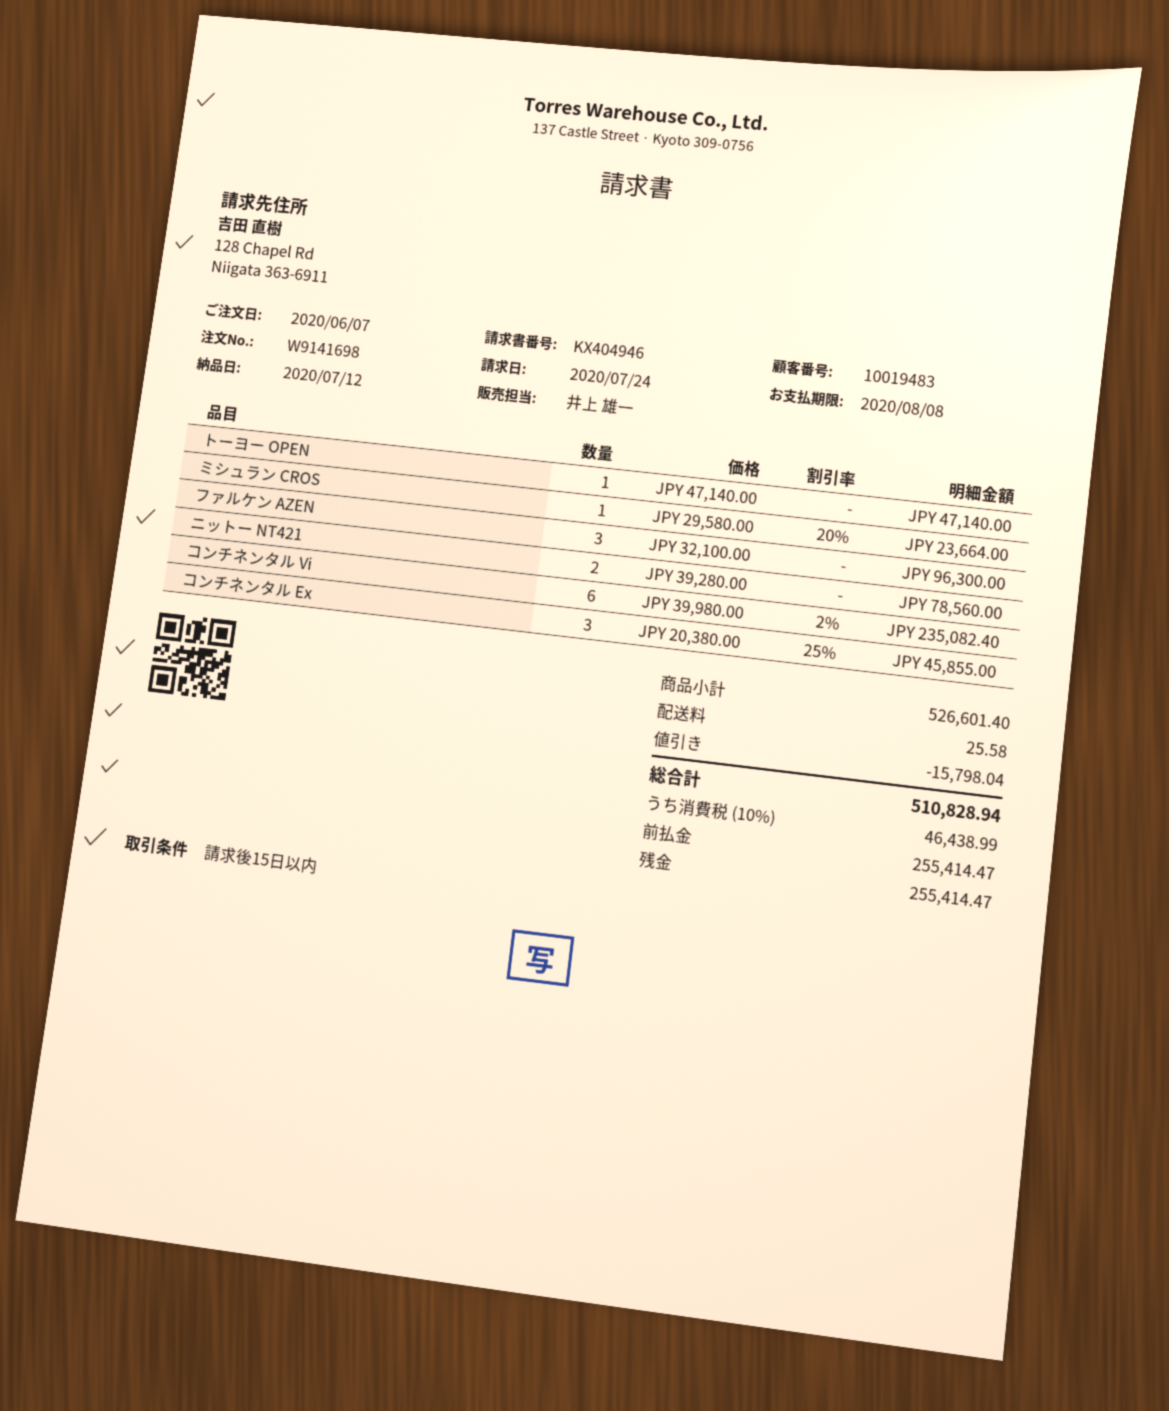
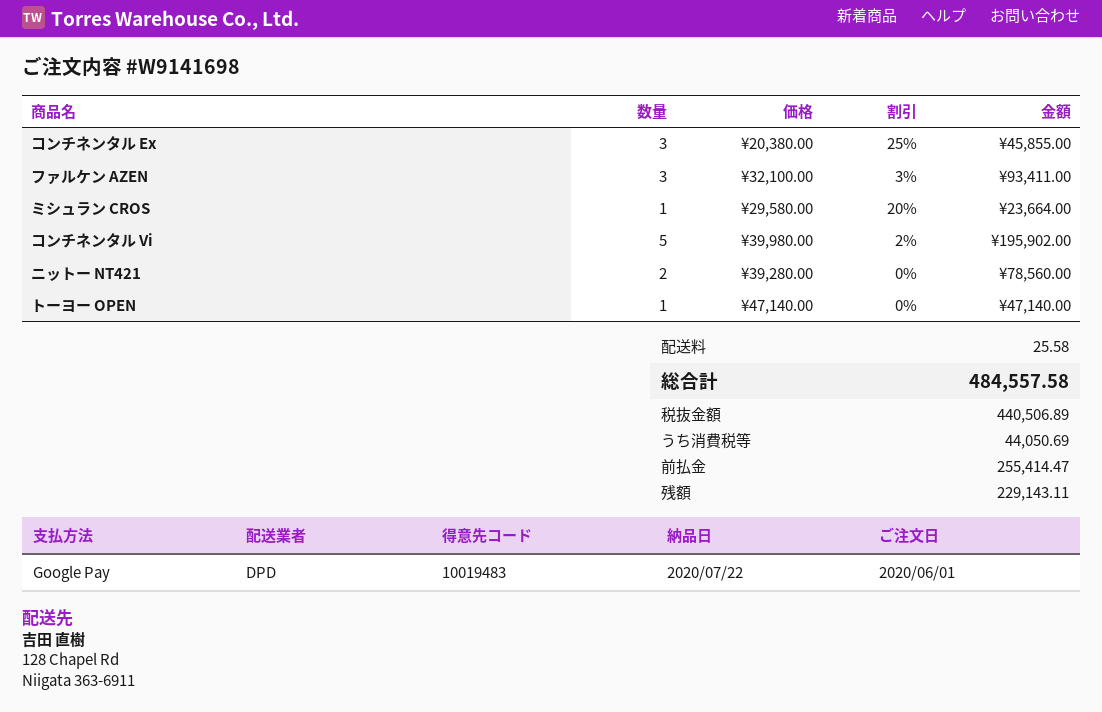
order date: 2020-06-07 -> 2020-06-01
delivery date: 2020-07-12 -> 2020-07-22
ファルケン AZEN: 3 x 32100.00 = 96300.00 -> 3 x 32100.00 - 3% = 93411.00
コンチネンタル Vi: 6 x 39980.00 - 2% = 235082.40 -> 5 x 39980.00 - 2% = 195902.00
discount: 15798.04 -> none
tax: 46438.99 -> 44050.69
total: 510828.94 -> 484557.58
balance: 255414.47 -> 229143.11

